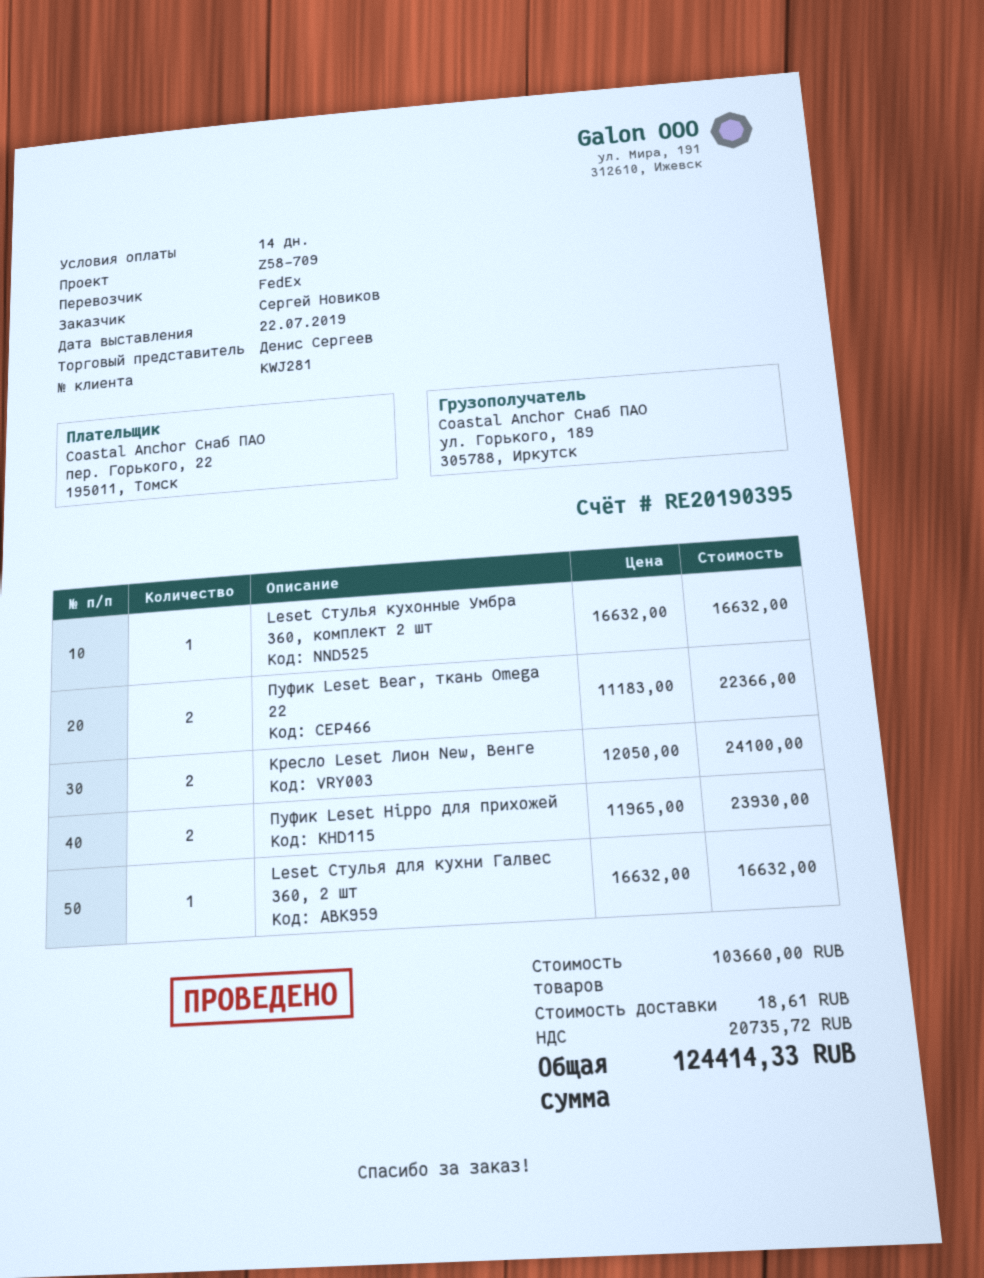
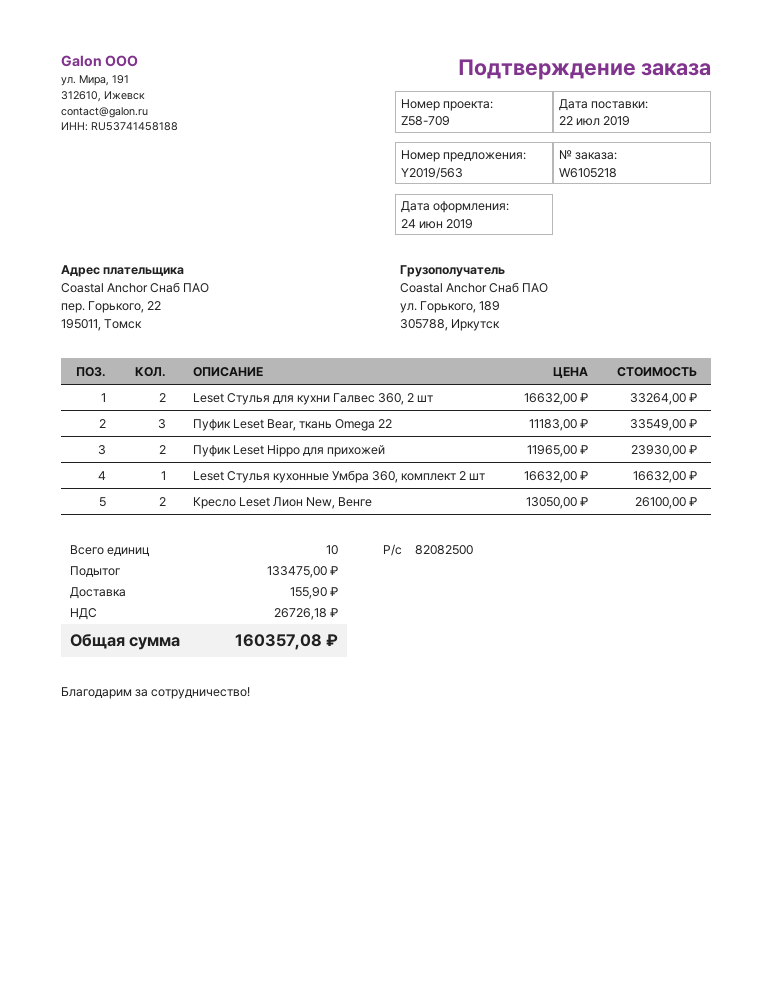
Пуфик Leset Bear, ткань Omega 22: 2 x 11183.00 = 22366.00 -> 3 x 11183.00 = 33549.00
Кресло Leset Лион New, Венге: 2 x 12050.00 = 24100.00 -> 2 x 13050.00 = 26100.00
Leset Стулья для кухни Галвес 360, 2 шт: 1 x 16632.00 = 16632.00 -> 2 x 16632.00 = 33264.00
subtotal: 103660.00 -> 133475.00
shipping: 18.61 -> 155.90
tax: 20735.72 -> 26726.18
total: 124414.33 -> 160357.08

